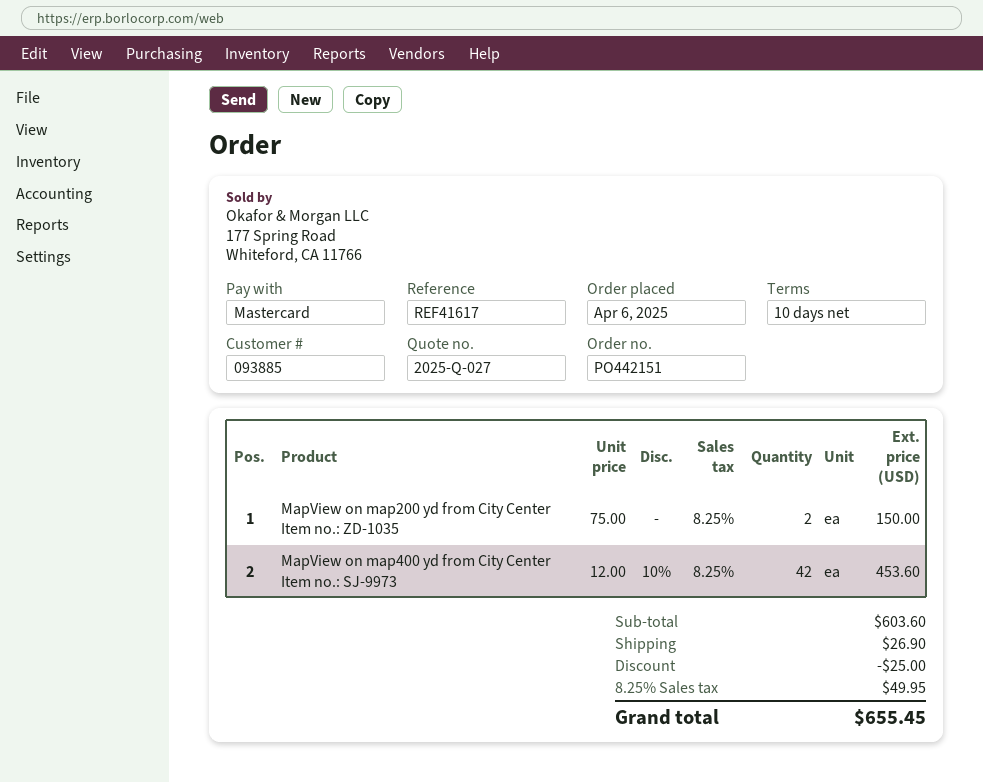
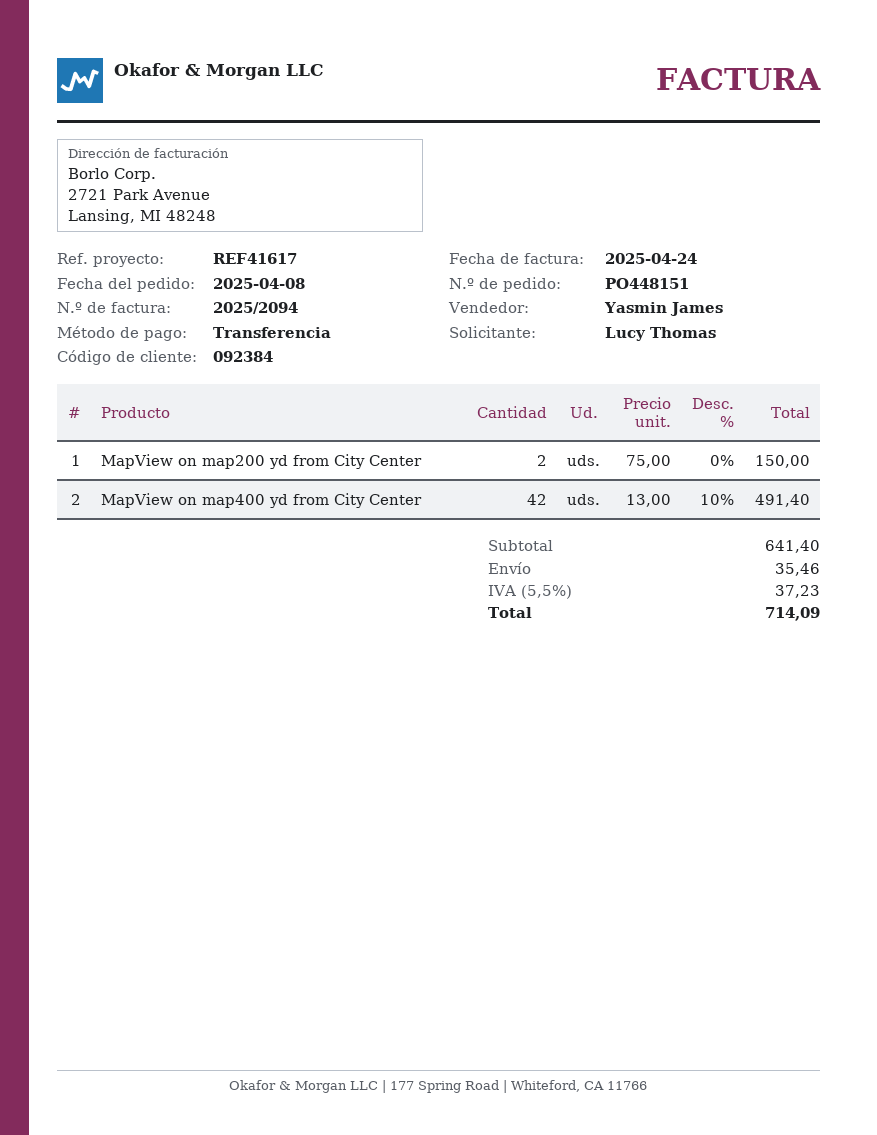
order number: PO442151 -> PO448151
order date: 2025-04-06 -> 2025-04-08
customer number: 093885 -> 092384
payment method: Mastercard -> bank transfer
MapView on map400 yd from City Center: 42 x 12.00 - 10% = 453.60 -> 42 x 13.00 - 10% = 491.40
subtotal: 603.60 -> 641.40
discount: 25.00 -> none
shipping: 26.90 -> 35.46
tax: 8.25% = 49.95 -> 5.5% = 37.23
total: 655.45 -> 714.09

